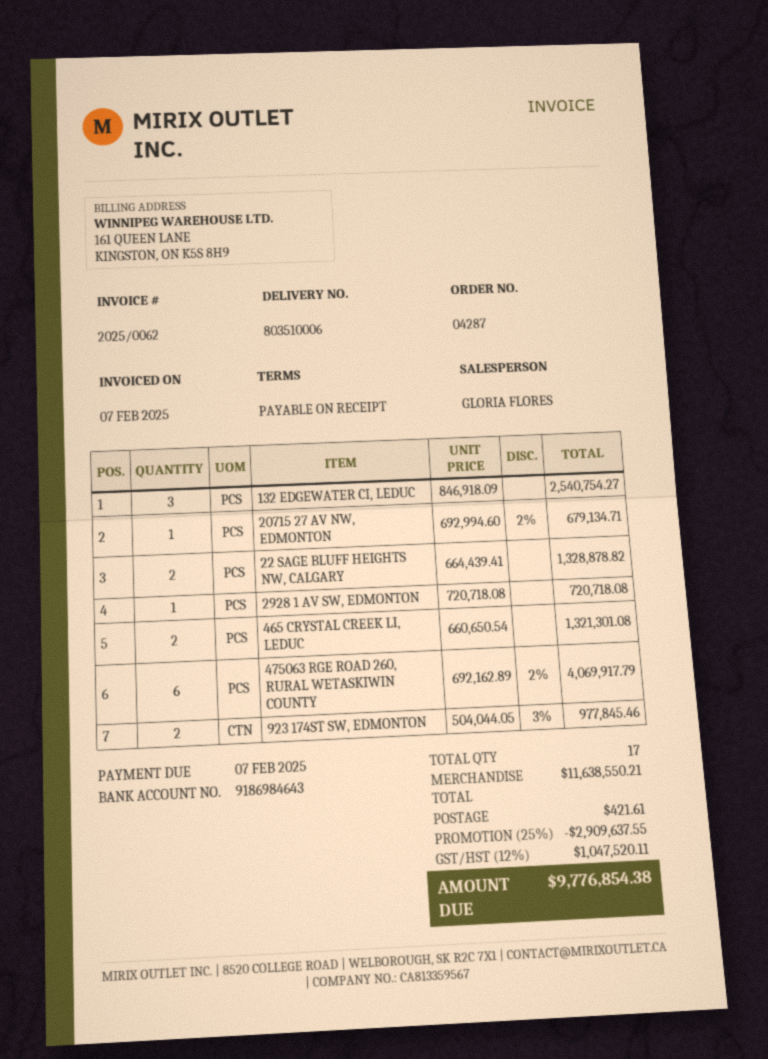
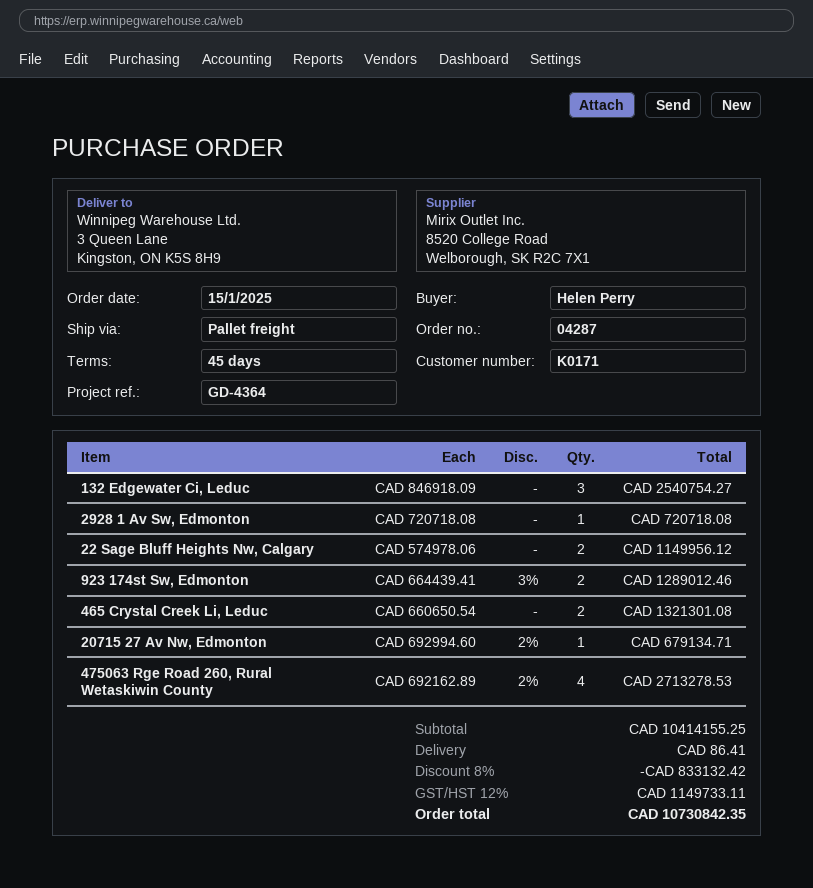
payment terms: on receipt -> 45 days
22 SAGE BLUFF HEIGHTS NW, CALGARY: 2 x 664439.41 = 1328878.82 -> 2 x 574978.06 = 1149956.12
475063 RGE ROAD 260, RURAL WETASKIWIN COUNTY: 6 x 692162.89 - 2% = 4069917.79 -> 4 x 692162.89 - 2% = 2713278.53
923 174ST SW, EDMONTON: 2 x 504044.05 - 3% = 977845.46 -> 2 x 664439.41 - 3% = 1289012.46
subtotal: 11638550.21 -> 10414155.25
discount: 25% = 2909637.55 -> 8% = 833132.42
shipping: 421.61 -> 86.41
tax: 12% = 1047520.11 -> 12% = 1149733.11
total: 9776854.38 -> 10730842.35

